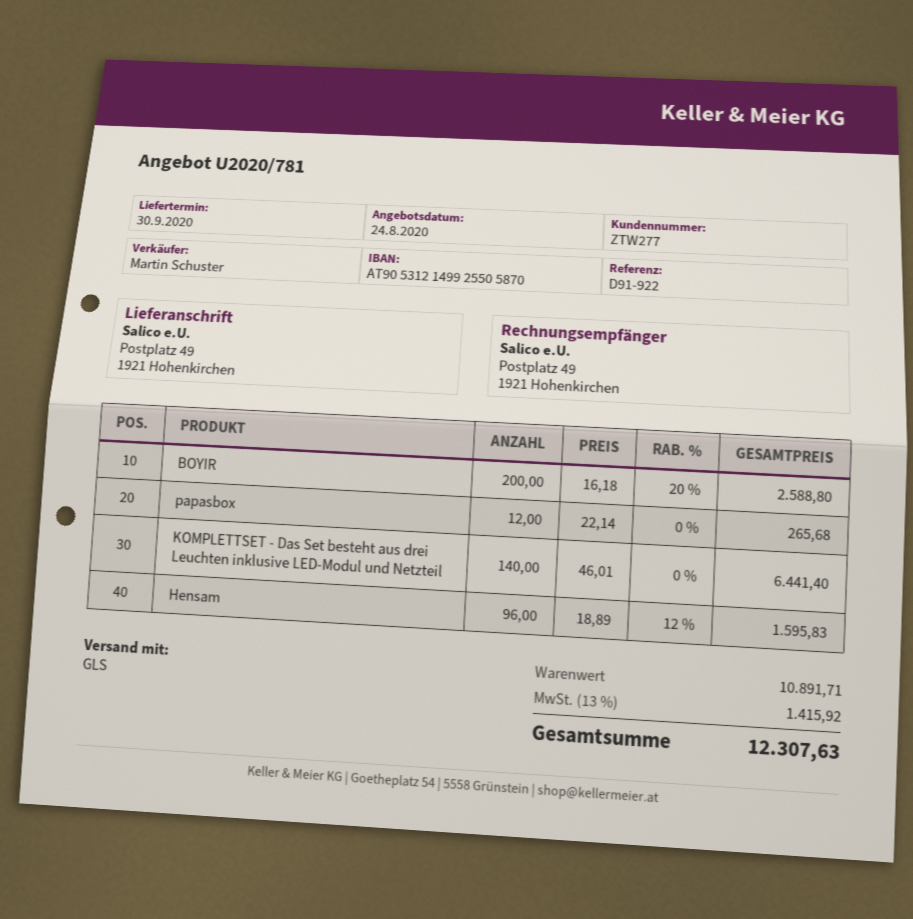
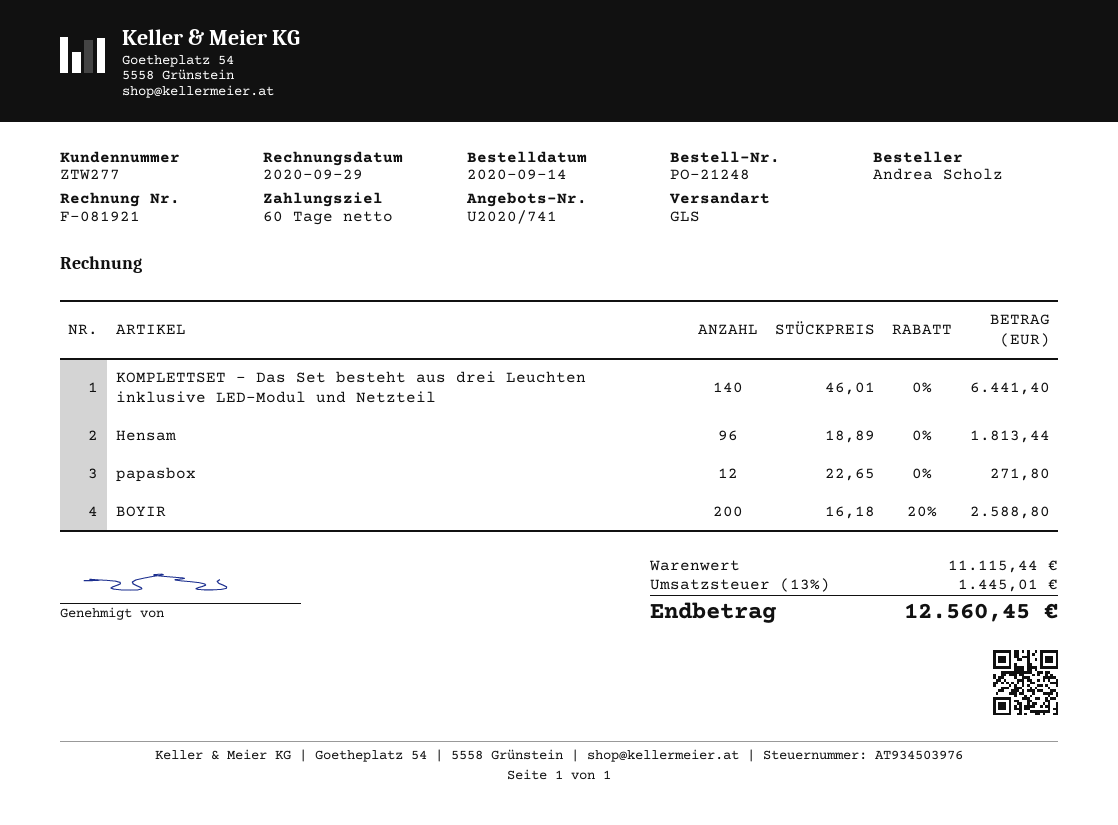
quote number: U2020/781 -> U2020/741
papasbox: 12 x 22.14 = 265.68 -> 12 x 22.65 = 271.80
Hensam: 96 x 18.89 - 12% = 1595.83 -> 96 x 18.89 = 1813.44
subtotal: 10891.71 -> 11115.44
tax: 13% = 1415.92 -> 13% = 1445.01
total: 12307.63 -> 12560.45

